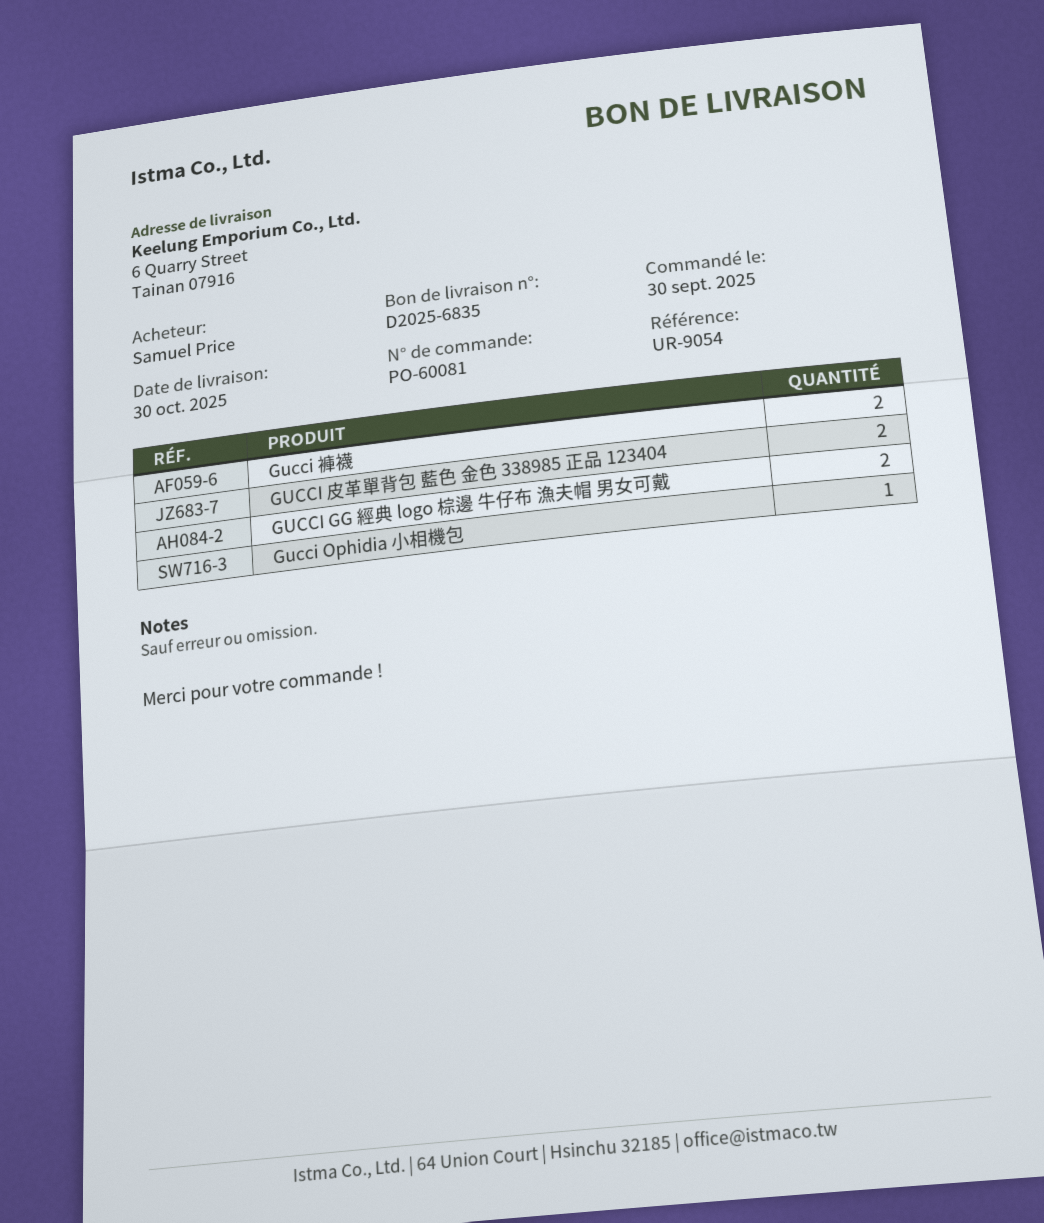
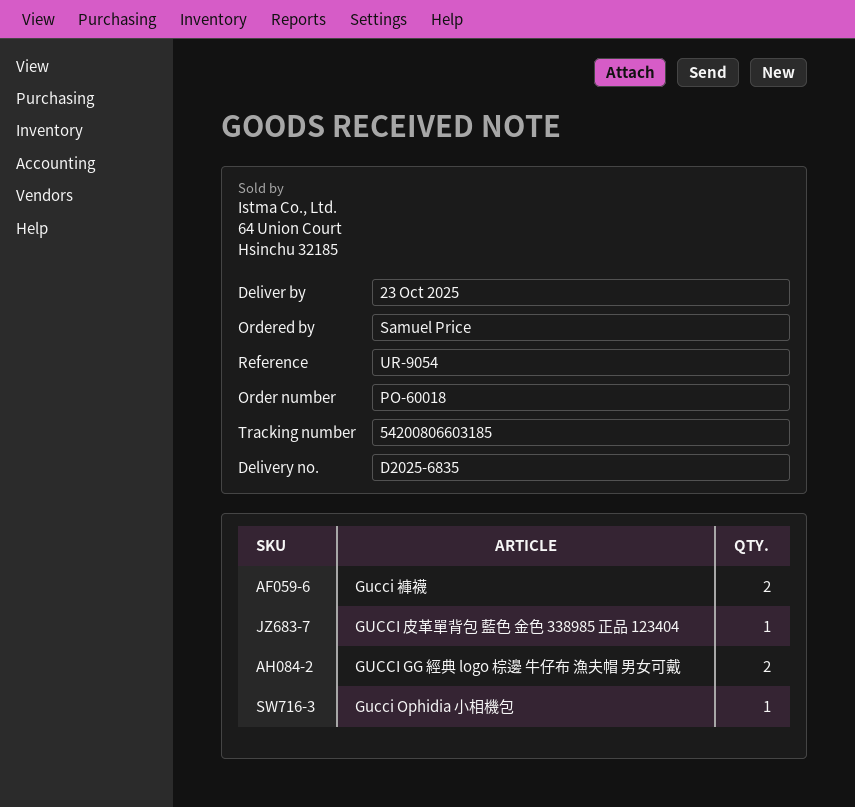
order number: PO-60081 -> PO-60018
delivery date: 2025-10-30 -> 2025-10-23
GUCCI 皮革單背包 藍色 金色 338985 正品 123404: 2 -> 1

